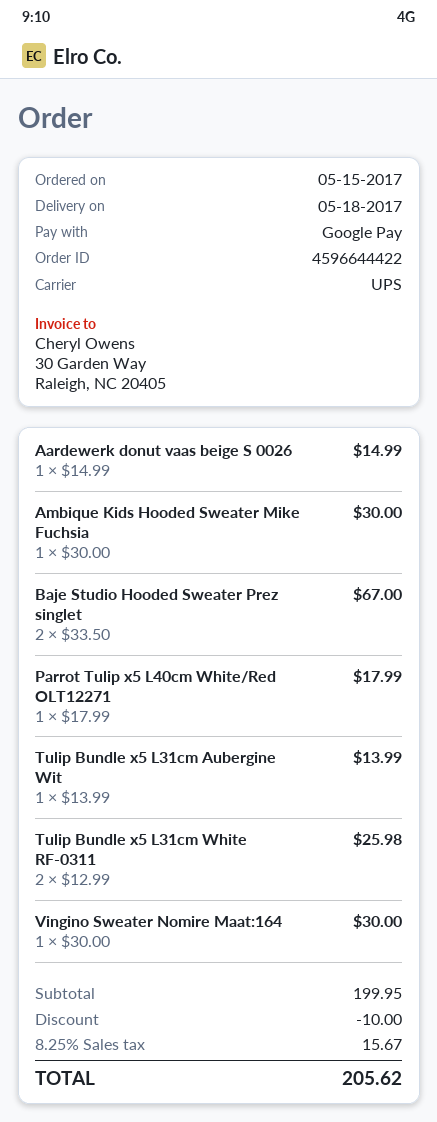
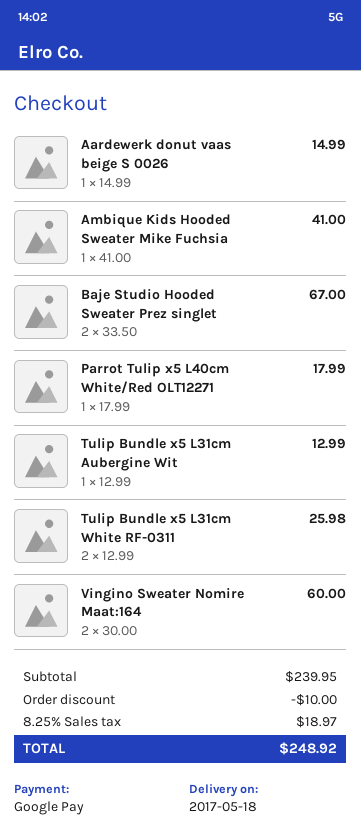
Ambique Kids Hooded Sweater Mike Fuchsia: 1 x 30.00 = 30.00 -> 1 x 41.00 = 41.00
Tulip Bundle x5 L31cm Aubergine Wit: 1 x 13.99 = 13.99 -> 1 x 12.99 = 12.99
Vingino Sweater Nomire Maat:164: 1 x 30.00 = 30.00 -> 2 x 30.00 = 60.00
subtotal: 199.95 -> 239.95
tax: 8.25% = 15.67 -> 8.25% = 18.97
total: 205.62 -> 248.92

